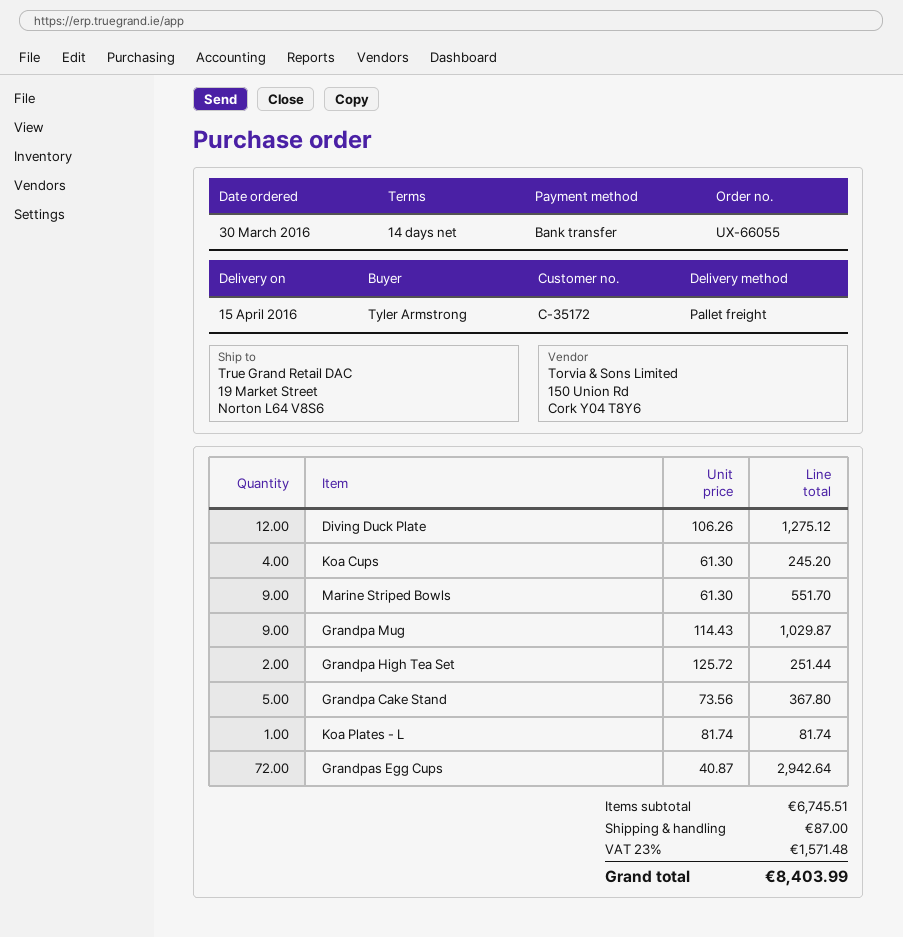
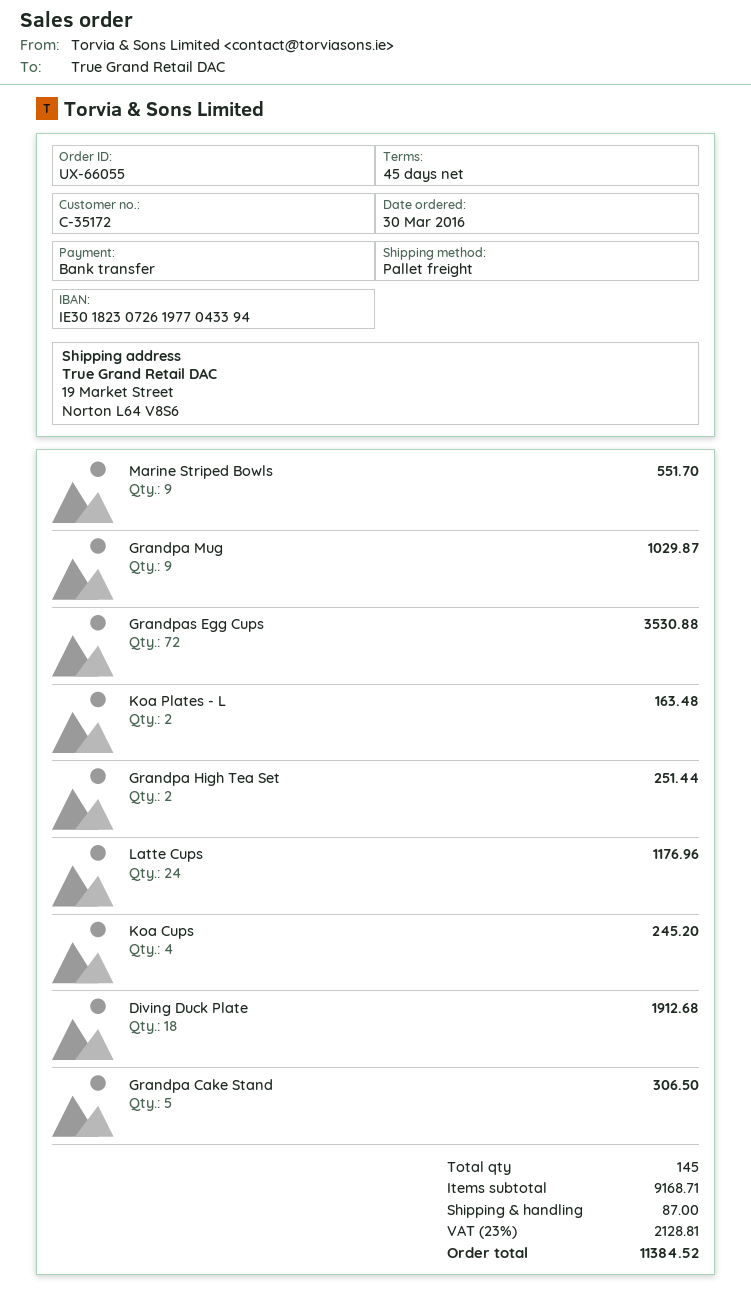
payment terms: 14 days -> 45 days
Diving Duck Plate: 12 for 1275.12 -> 18 for 1912.68
Grandpa Cake Stand: 5 for 367.80 -> 5 for 306.50
Koa Plates - L: 1 for 81.74 -> 2 for 163.48
Grandpas Egg Cups: 72 for 2942.64 -> 72 for 3530.88
Latte Cups: none -> 24 for 1176.96
subtotal: 6745.51 -> 9168.71
tax: 23% = 1571.48 -> 23% = 2128.81
total: 8403.99 -> 11384.52

